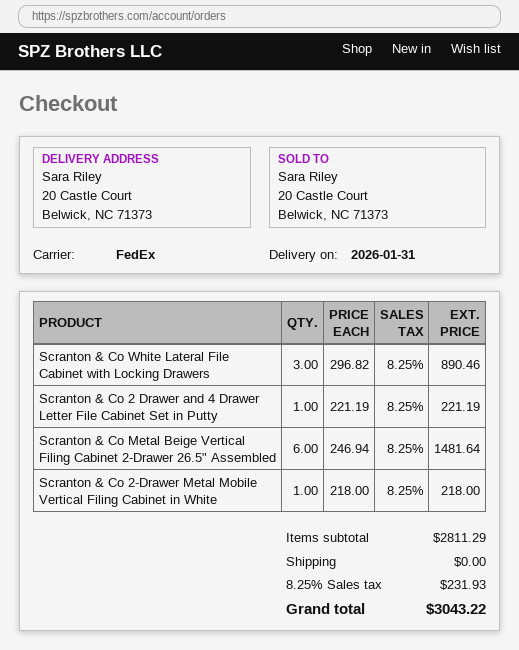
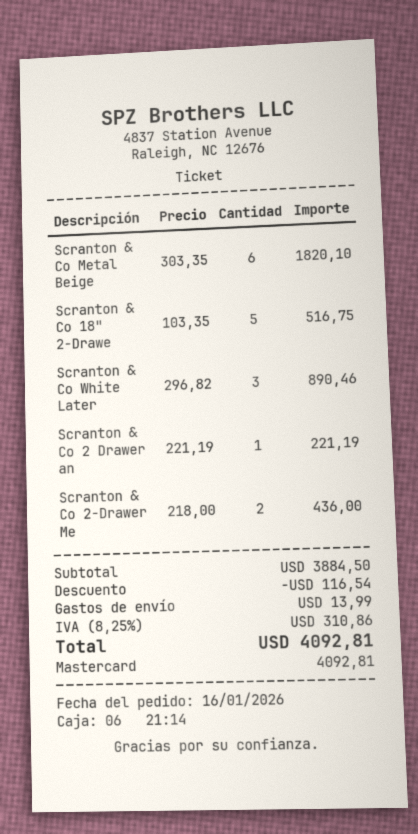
Scranton & Co Metal Beige Vertical Filing Cabinet 2-Drawer 26.5" Assembled: 6 x 246.94 = 1481.64 -> 6 x 303.35 = 1820.10
Scranton & Co 2-Drawer Metal Mobile Vertical Filing Cabinet in White: 1 x 218.00 = 218.00 -> 2 x 218.00 = 436.00
Scranton & Co 18" 2-Drawe: none -> 5 x 103.35 = 516.75
subtotal: 2811.29 -> 3884.50
discount: none -> 116.54
shipping: 0.00 -> 13.99
tax: 8.25% = 231.93 -> 8.25% = 310.86
total: 3043.22 -> 4092.81

